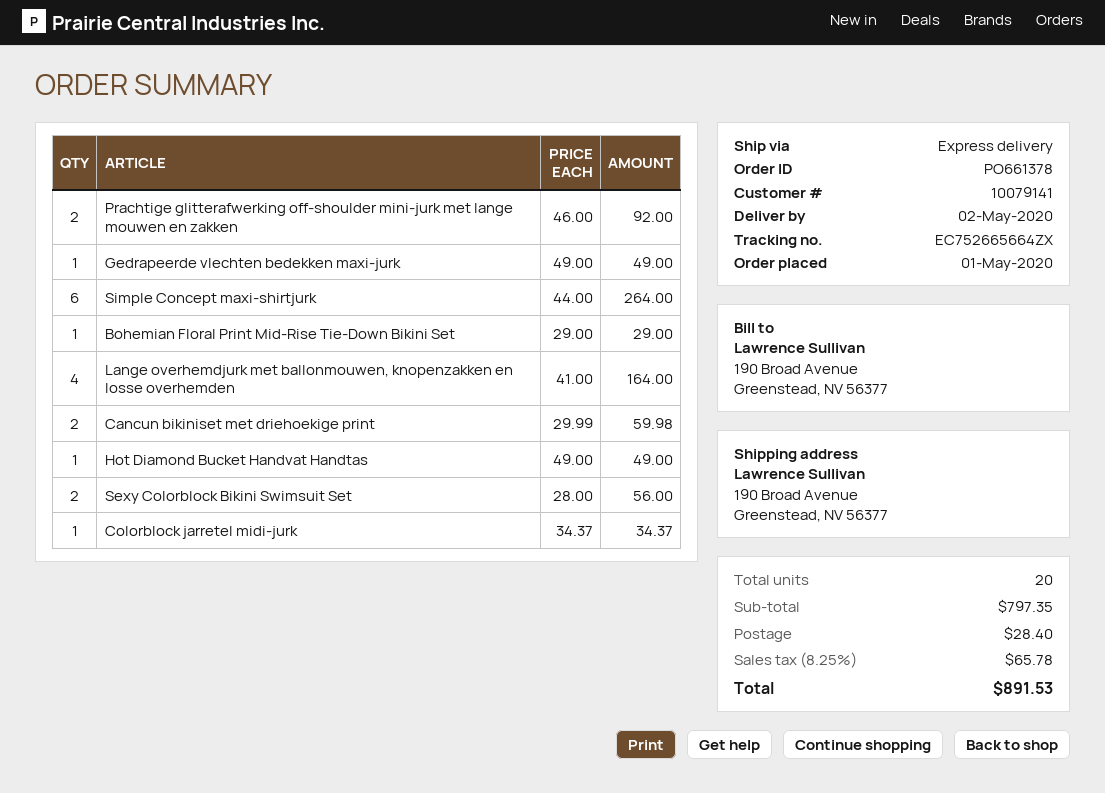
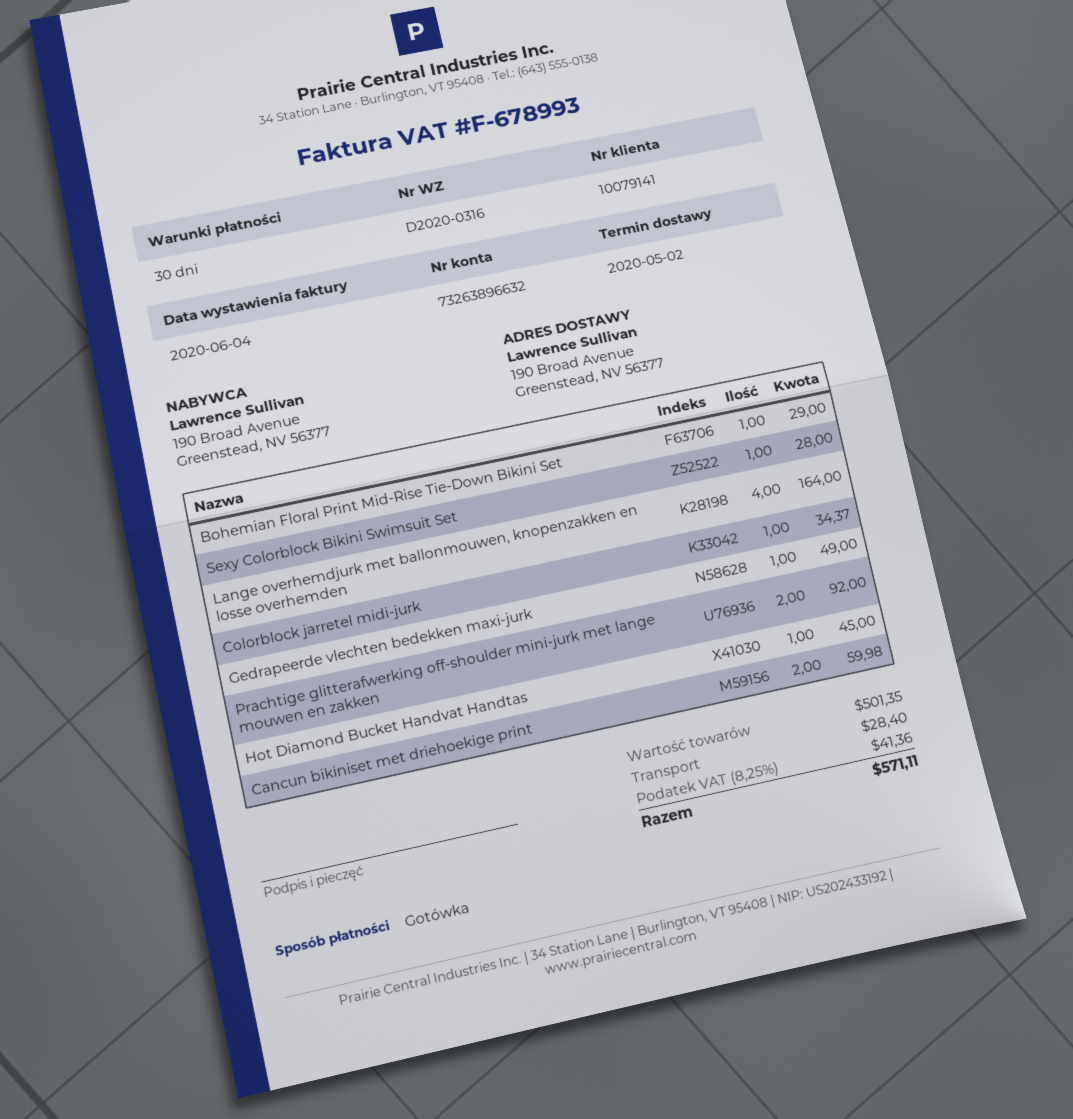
Simple Concept maxi-shirtjurk: 6 for 264.00 -> none
Hot Diamond Bucket Handvat Handtas: 1 for 49.00 -> 1 for 45.00
Sexy Colorblock Bikini Swimsuit Set: 2 for 56.00 -> 1 for 28.00
subtotal: 797.35 -> 501.35
tax: 8.25% = 65.78 -> 8.25% = 41.36
total: 891.53 -> 571.11

